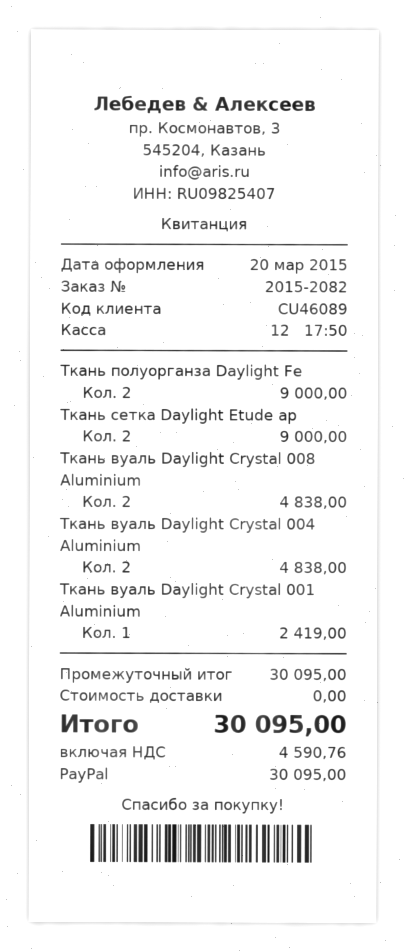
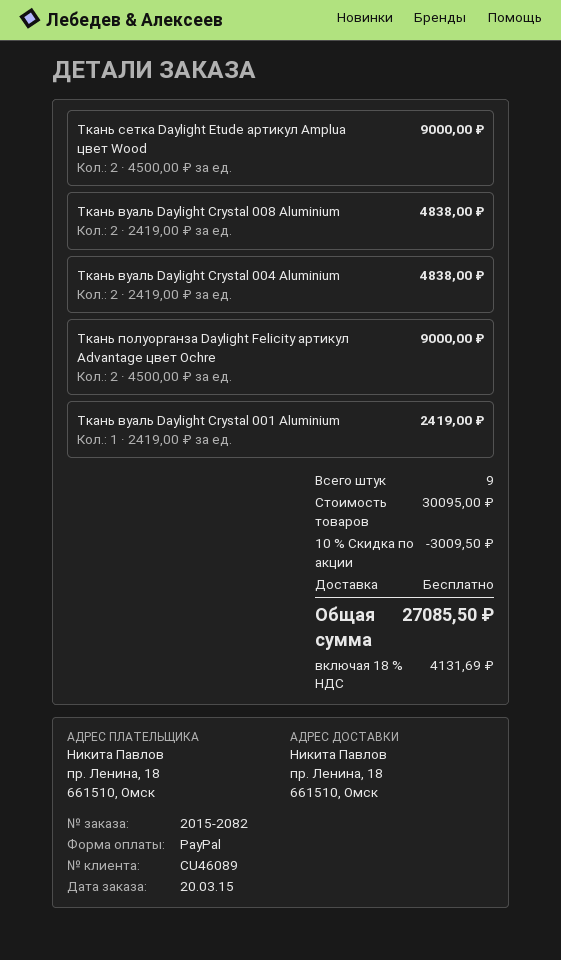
discount: none -> 10% = 3009.50
tax: 4590.76 -> 4131.69
total: 30095.00 -> 27085.50

